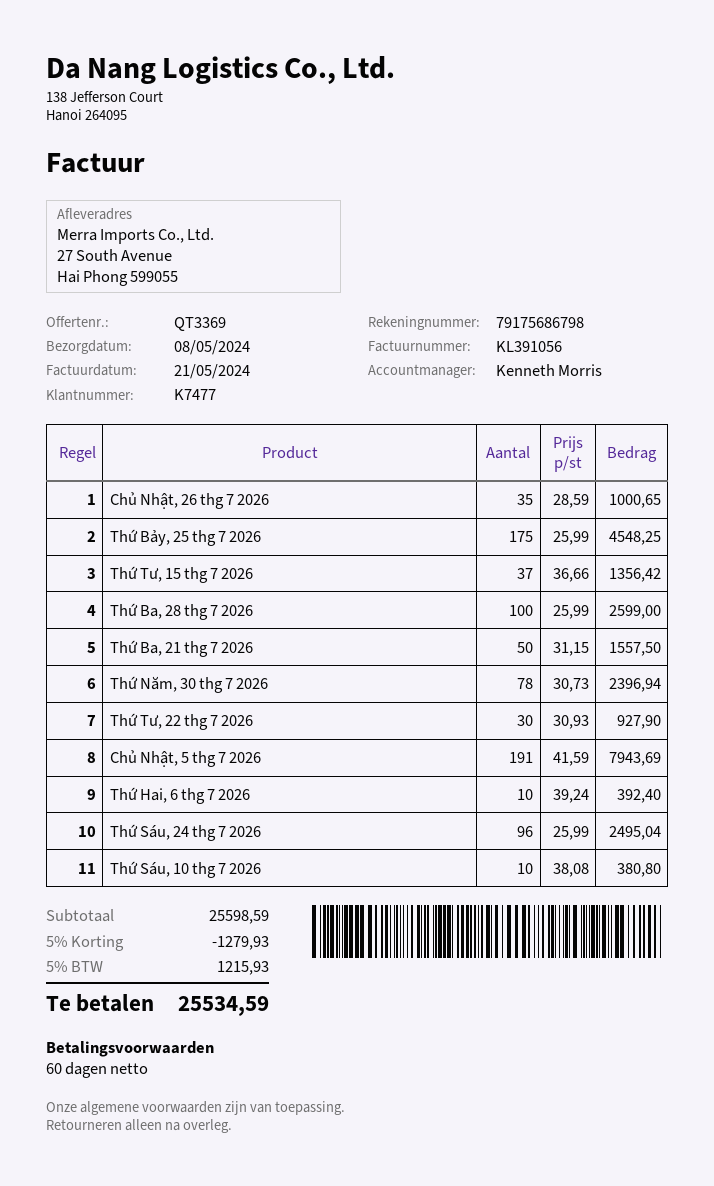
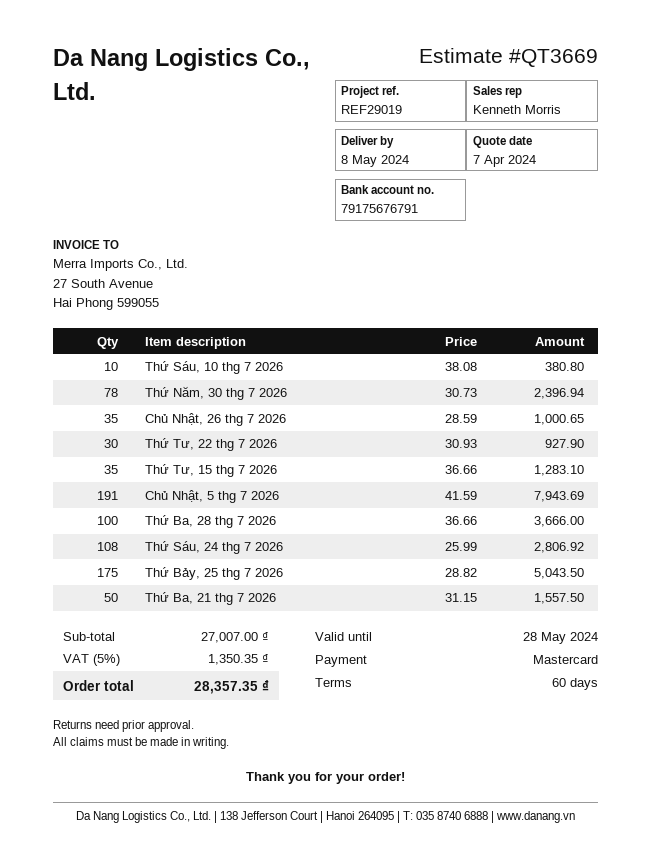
quote number: QT3369 -> QT3669
bank account: 79175686798 -> 79175676791
Thứ Bảy, 25 thg 7 2026: 175 x 25.99 = 4548.25 -> 175 x 28.82 = 5043.50
Thứ Tư, 15 thg 7 2026: 37 x 36.66 = 1356.42 -> 35 x 36.66 = 1283.10
Thứ Ba, 28 thg 7 2026: 100 x 25.99 = 2599.00 -> 100 x 36.66 = 3666.00
Thứ Hai, 6 thg 7 2026: 10 x 39.24 = 392.40 -> none
Thứ Sáu, 24 thg 7 2026: 96 x 25.99 = 2495.04 -> 108 x 25.99 = 2806.92
subtotal: 25598.59 -> 27007.00
discount: 5% = 1279.93 -> none
tax: 5% = 1215.93 -> 5% = 1350.35
total: 25534.59 -> 28357.35

